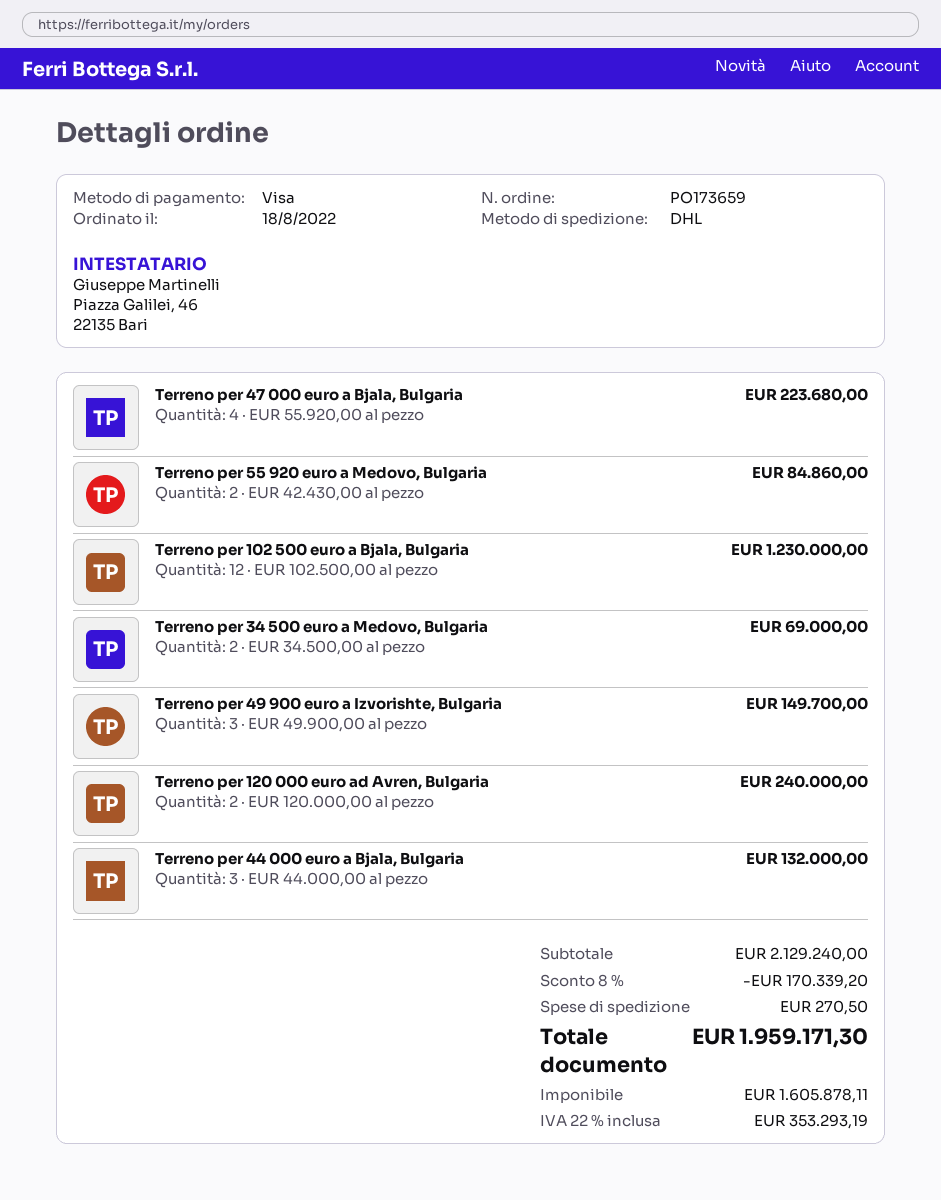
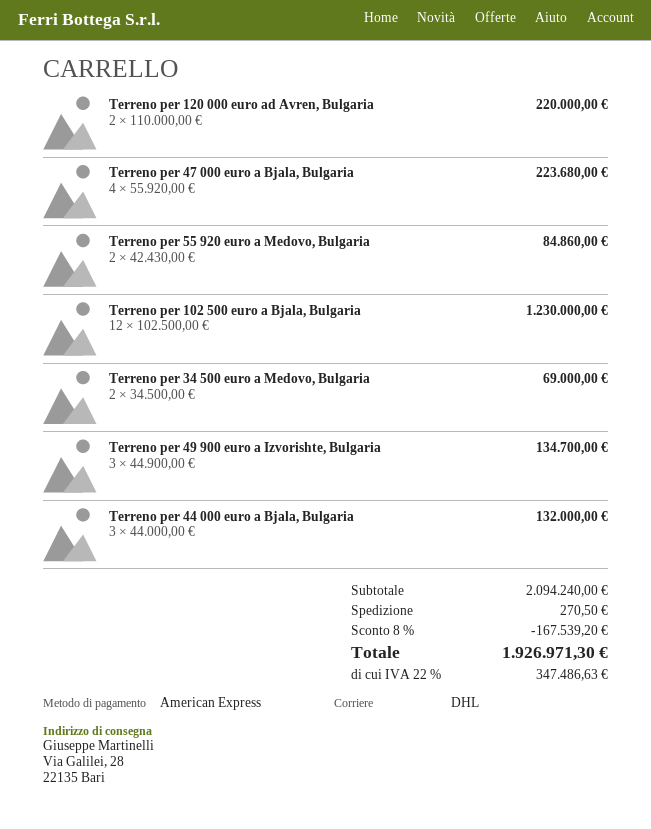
payment method: Visa -> American Express
Terreno per 49 900 euro a Izvorishte, Bulgaria: 3 x 49900.00 = 149700.00 -> 3 x 44900.00 = 134700.00
Terreno per 120 000 euro ad Avren, Bulgaria: 2 x 120000.00 = 240000.00 -> 2 x 110000.00 = 220000.00
subtotal: 2129240.00 -> 2094240.00
discount: 8% = 170339.20 -> 8% = 167539.20
tax: 22% = 353293.19 -> 22% = 347486.63
total: 1959171.30 -> 1926971.30

